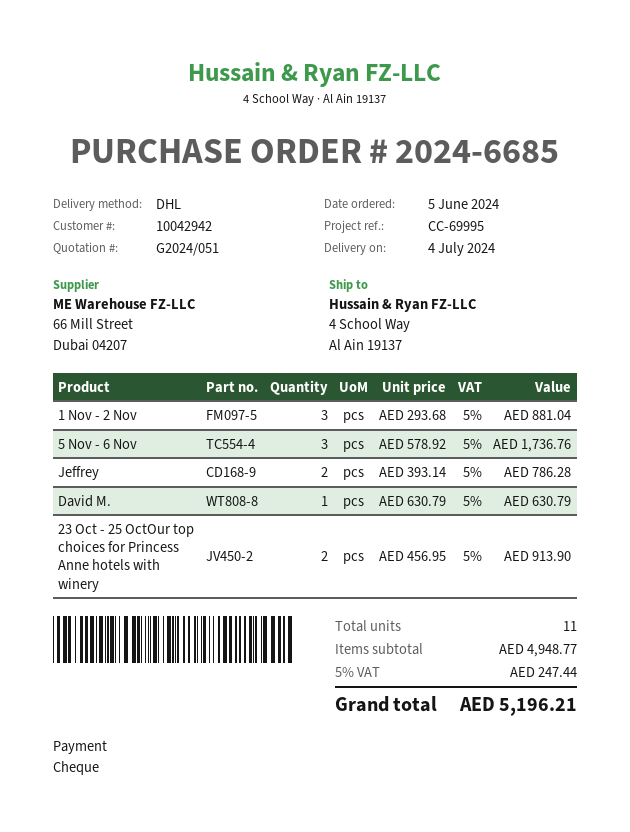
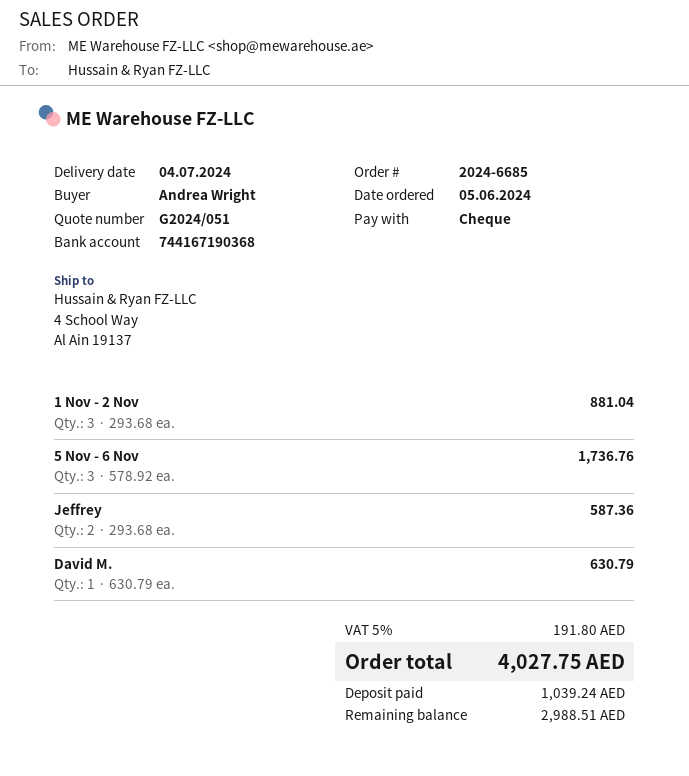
Jeffrey: 2 x 393.14 = 786.28 -> 2 x 293.68 = 587.36
23 Oct - 25 OctOur top choices for Princess Anne hotels with winery: 2 x 456.95 = 913.90 -> none
tax: 5% = 247.44 -> 5% = 191.80
total: 5196.21 -> 4027.75

